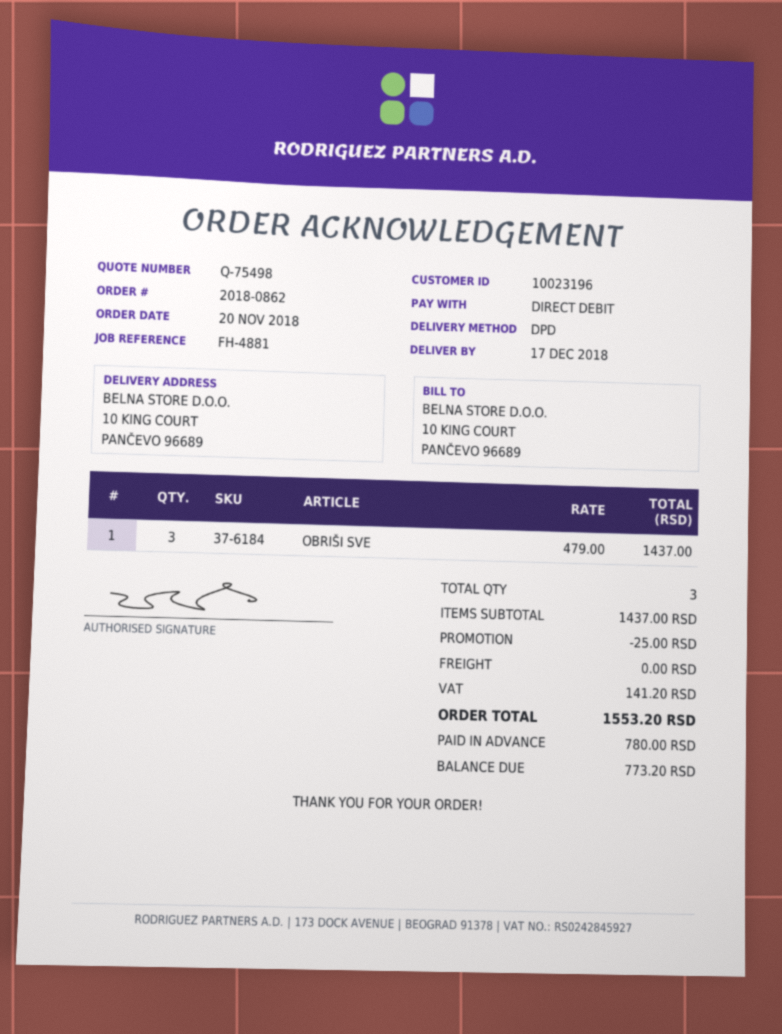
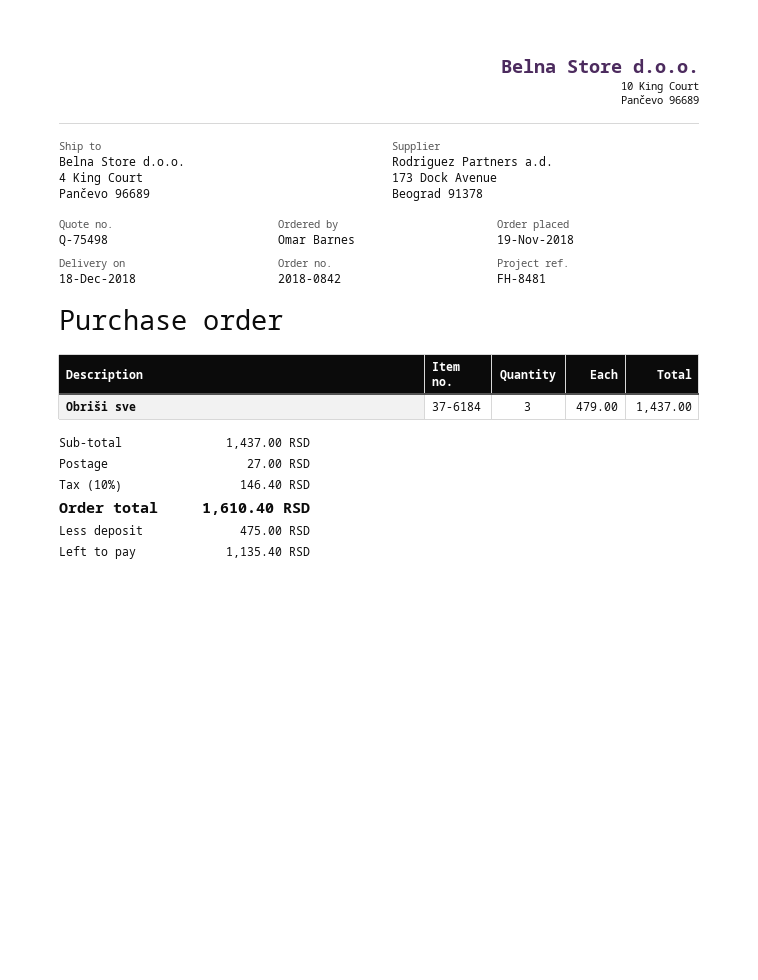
order number: 2018-0862 -> 2018-0842
order date: 2018-11-20 -> 2018-11-19
delivery date: 2018-12-17 -> 2018-12-18
reference: FH-4881 -> FH-8481
ship to: 10 KING COURT, PANČEVO 96689 -> 4 King Court, Pančevo 96689
discount: 25.00 -> none
shipping: 0.00 -> 27.00
tax: 141.20 -> 146.40
total: 1553.20 -> 1610.40
deposit: 780.00 -> 475.00
balance: 773.20 -> 1135.40

